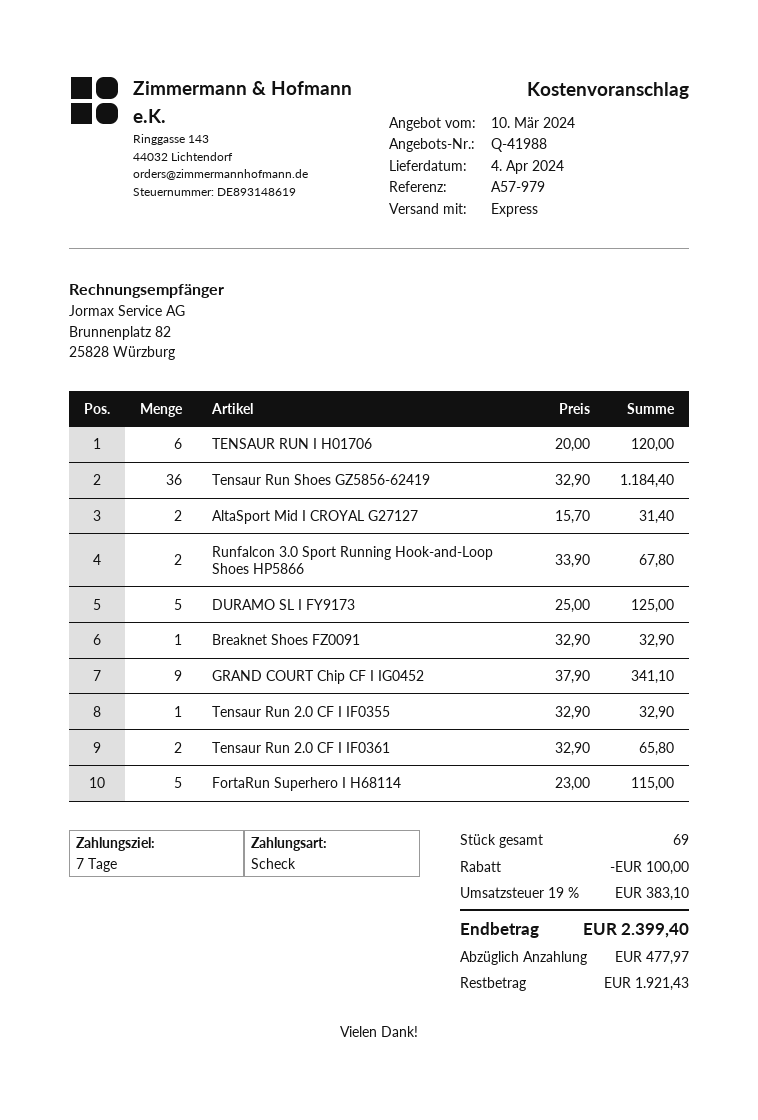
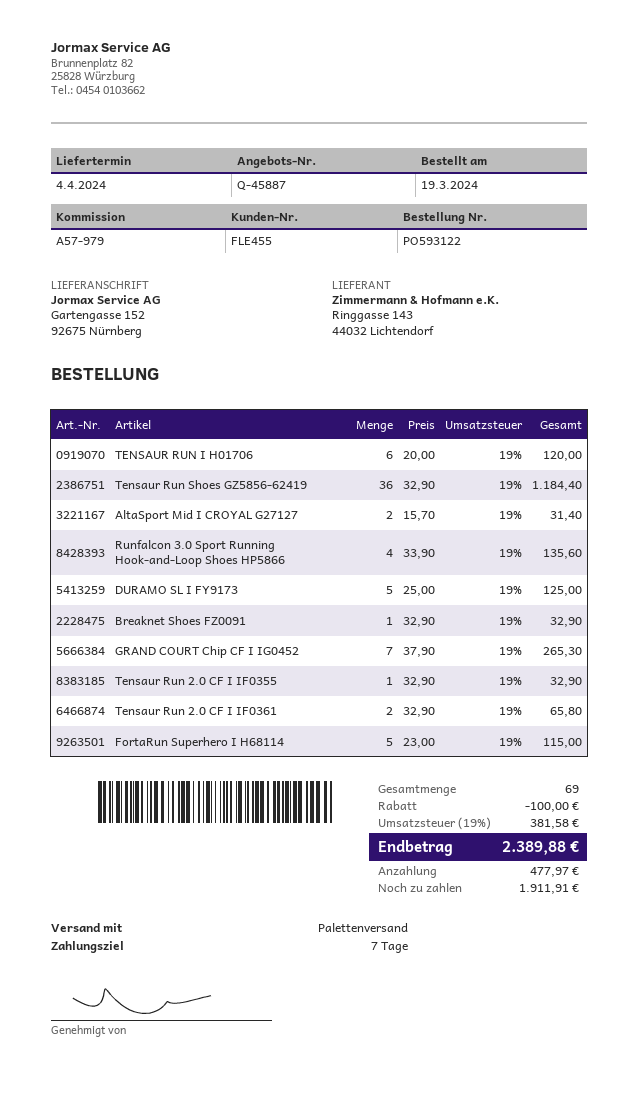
quote number: Q-41988 -> Q-45887
shipping method: express -> pallet freight
Runfalcon 3.0 Sport Running Hook-and-Loop Shoes HP5866: 2 x 33.90 = 67.80 -> 4 x 33.90 = 135.60
GRAND COURT Chip CF I IG0452: 9 x 37.90 = 341.10 -> 7 x 37.90 = 265.30
tax: 19% = 383.10 -> 19% = 381.58
total: 2399.40 -> 2389.88
balance: 1921.43 -> 1911.91

